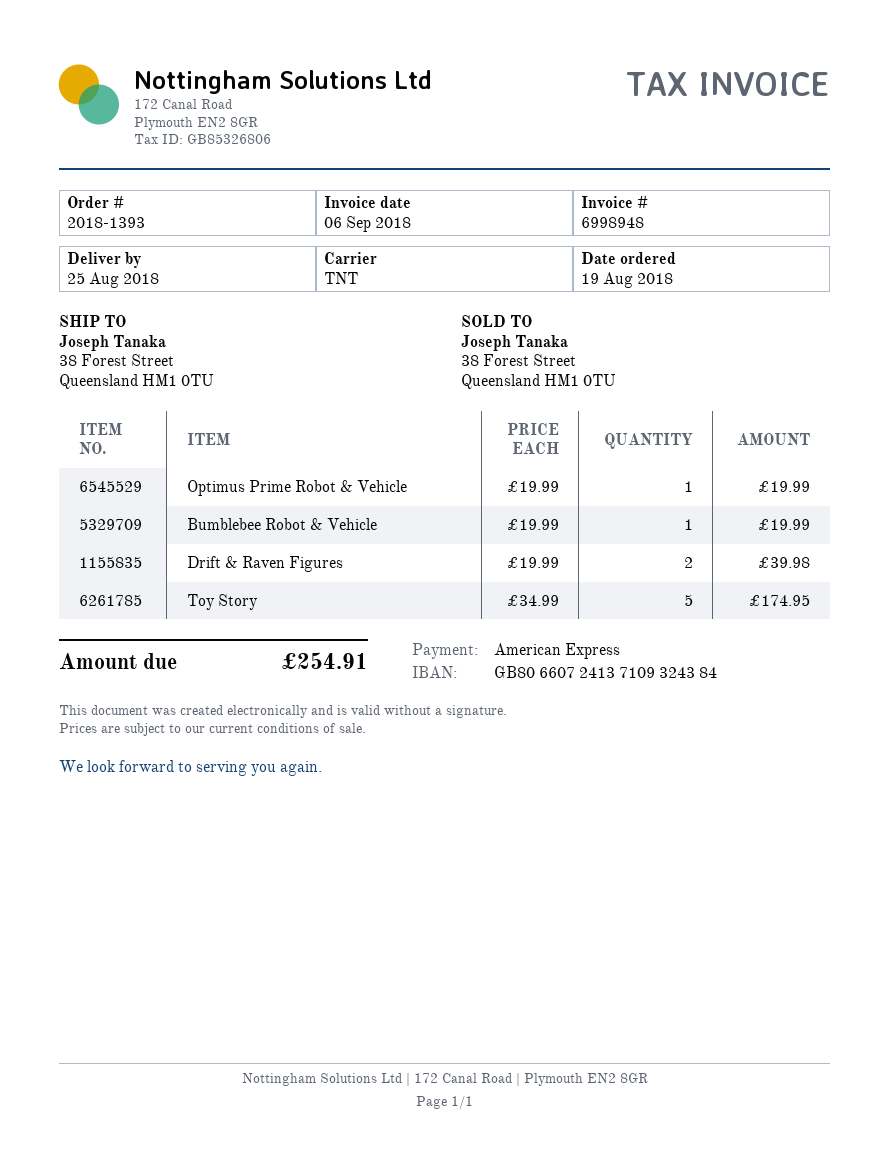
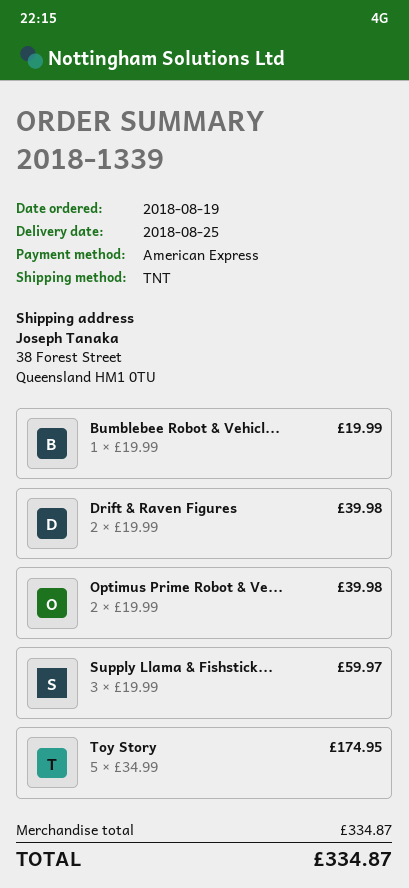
order number: 2018-1393 -> 2018-1339
Optimus Prime Robot & Vehicle: 1 x 19.99 = 19.99 -> 2 x 19.99 = 39.98
Supply Llama & Fishstick...: none -> 3 x 19.99 = 59.97
total: 254.91 -> 334.87

